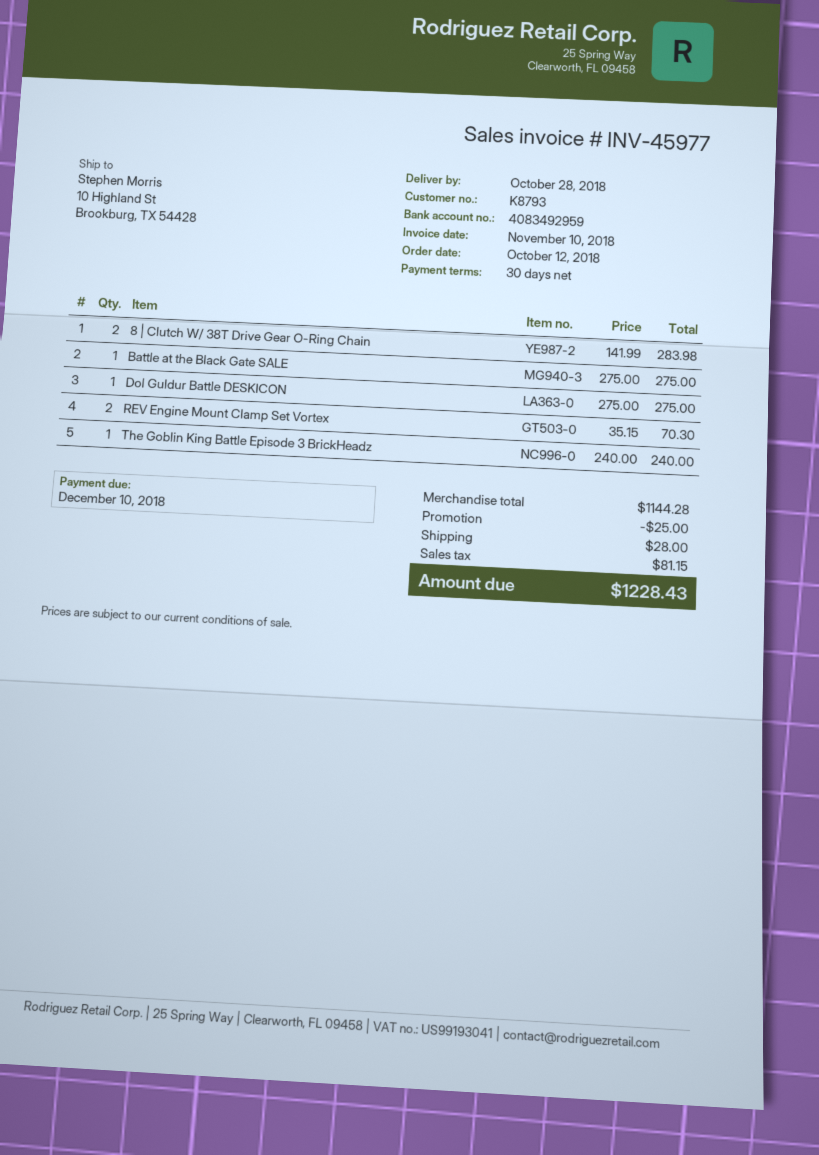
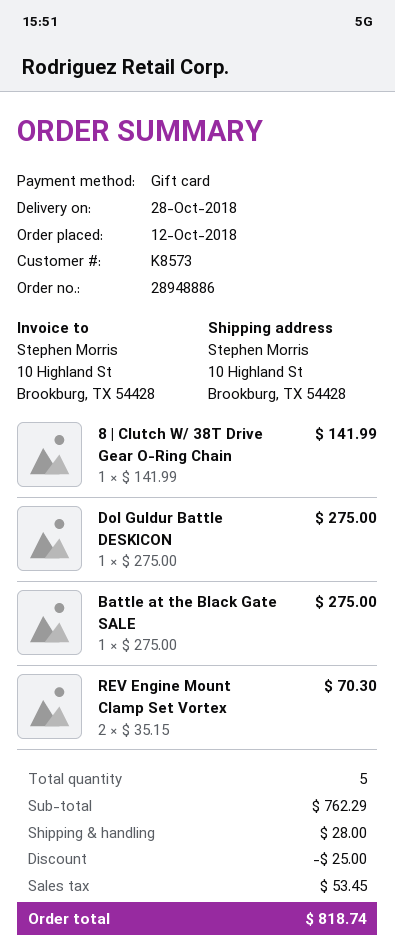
customer number: K8793 -> K8573
8 | Clutch W/ 38T Drive Gear O-Ring Chain: 2 x 141.99 = 283.98 -> 1 x 141.99 = 141.99
The Goblin King Battle Episode 3 BrickHeadz: 1 x 240.00 = 240.00 -> none
subtotal: 1144.28 -> 762.29
tax: 81.15 -> 53.45
total: 1228.43 -> 818.74

